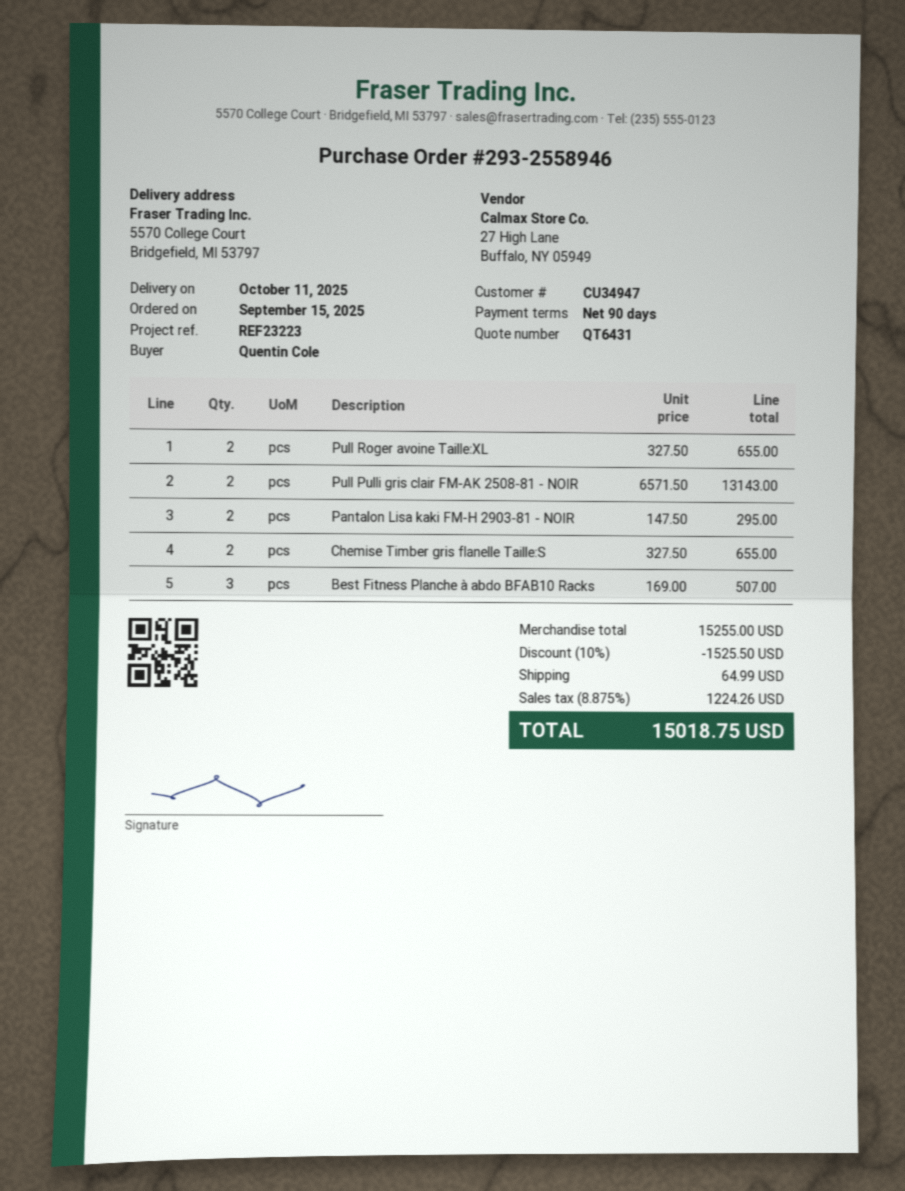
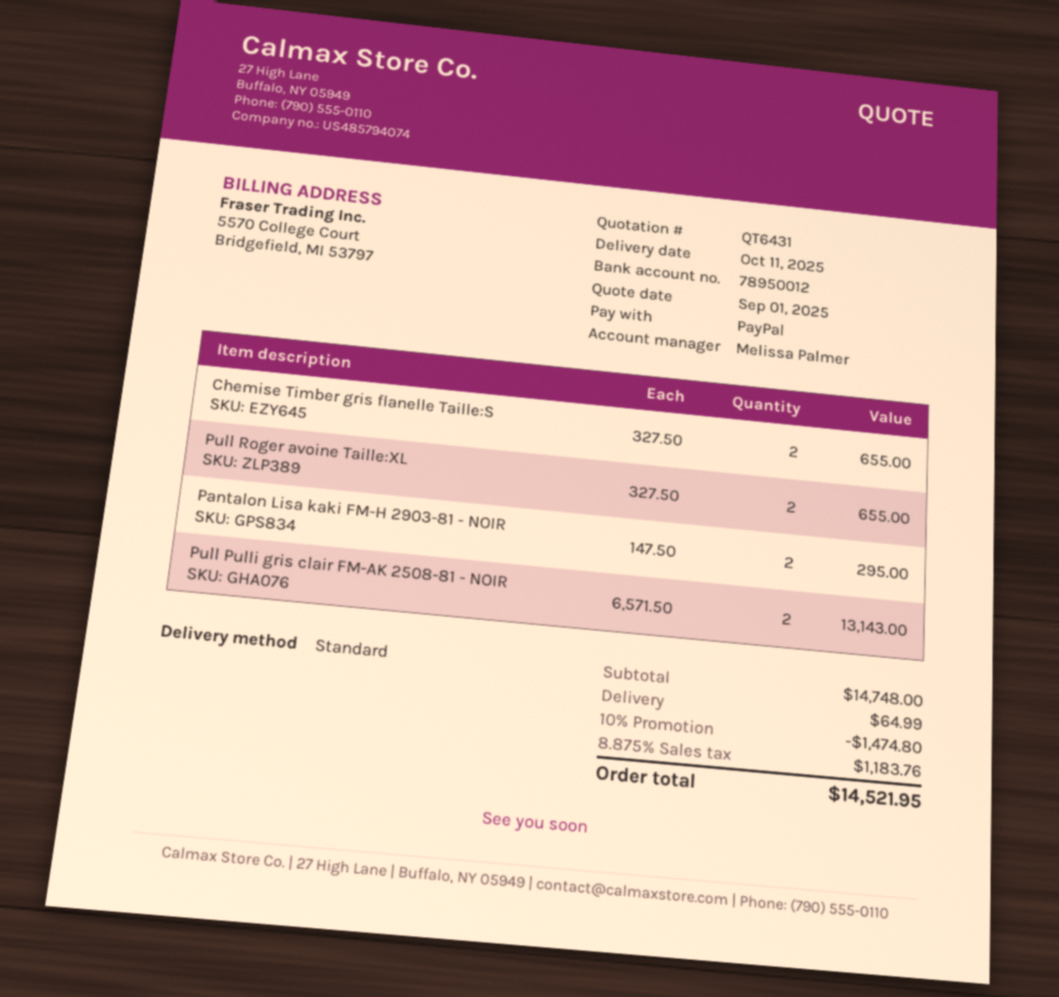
Best Fitness Planche à abdo BFAB10 Racks: 3 x 169.00 = 507.00 -> none
subtotal: 15255.00 -> 14748.00
discount: 10% = 1525.50 -> 10% = 1474.80
tax: 8.875% = 1224.26 -> 8.875% = 1183.76
total: 15018.75 -> 14521.95

